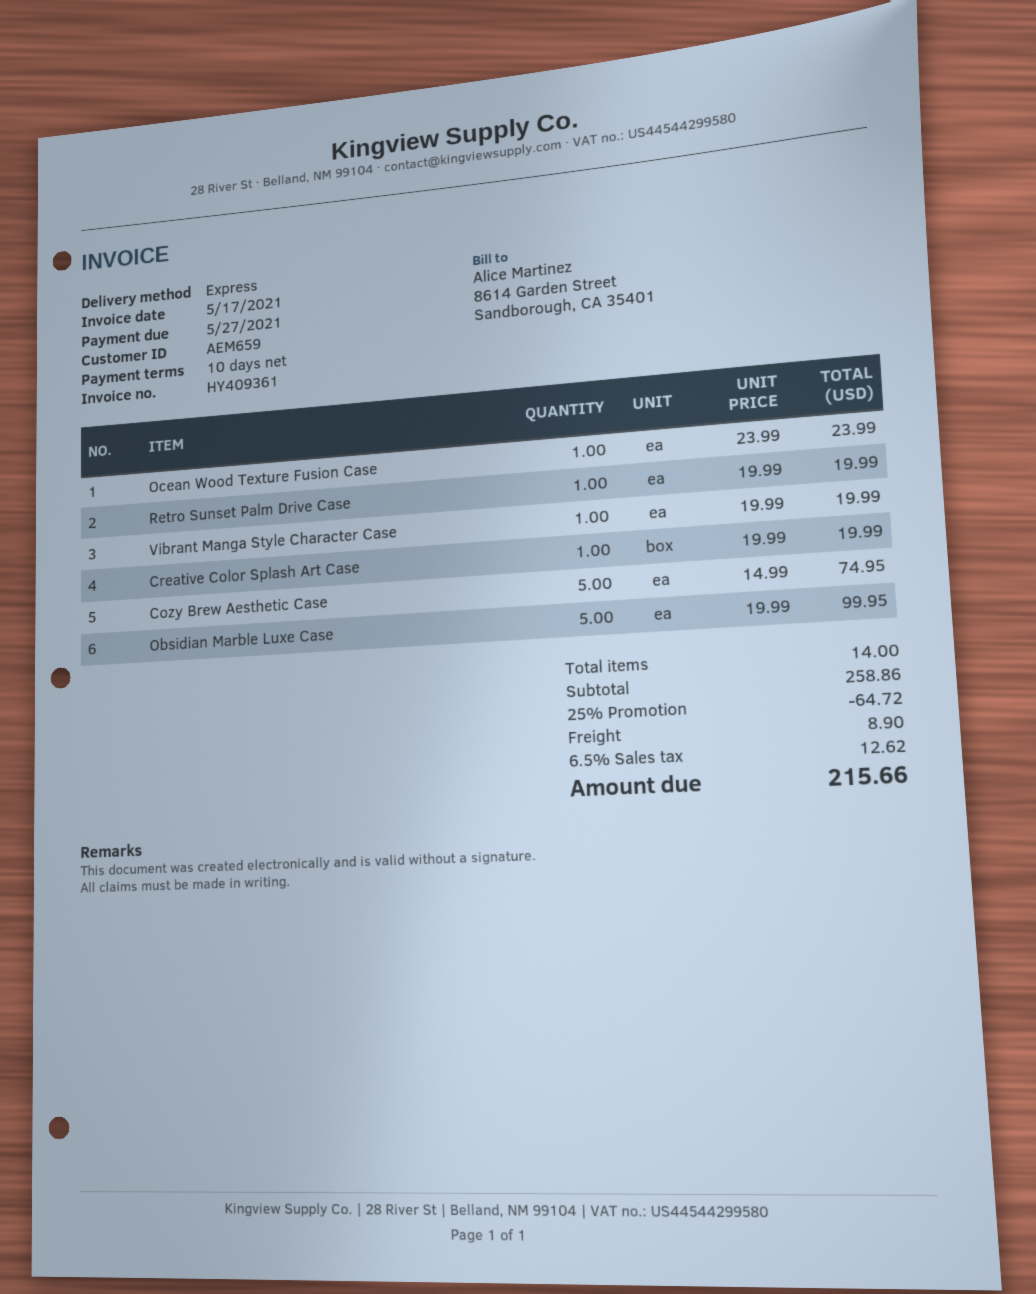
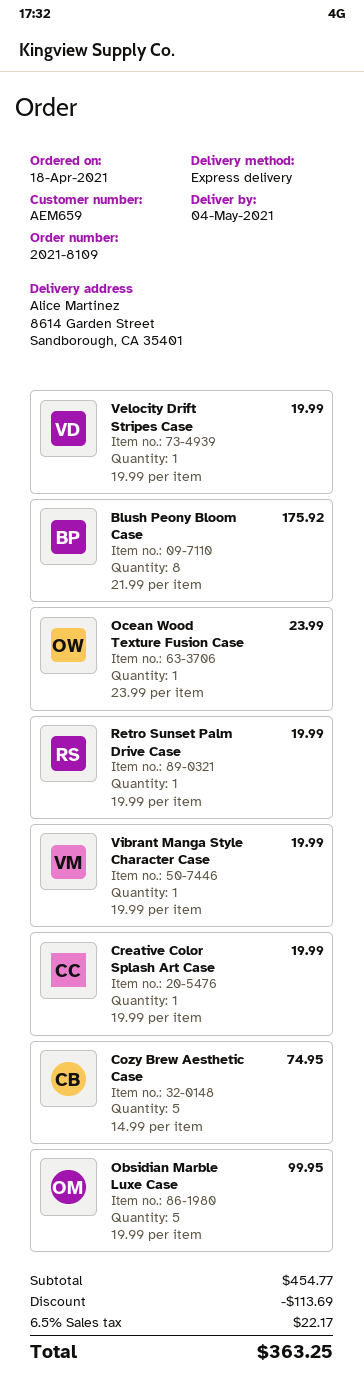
Velocity Drift Stripes Case: none -> 1 x 19.99 = 19.99
Blush Peony Bloom Case: none -> 8 x 21.99 = 175.92
subtotal: 258.86 -> 454.77
discount: 64.72 -> 113.69
shipping: 8.90 -> none
tax: 6.5% = 12.62 -> 6.5% = 22.17
total: 215.66 -> 363.25

